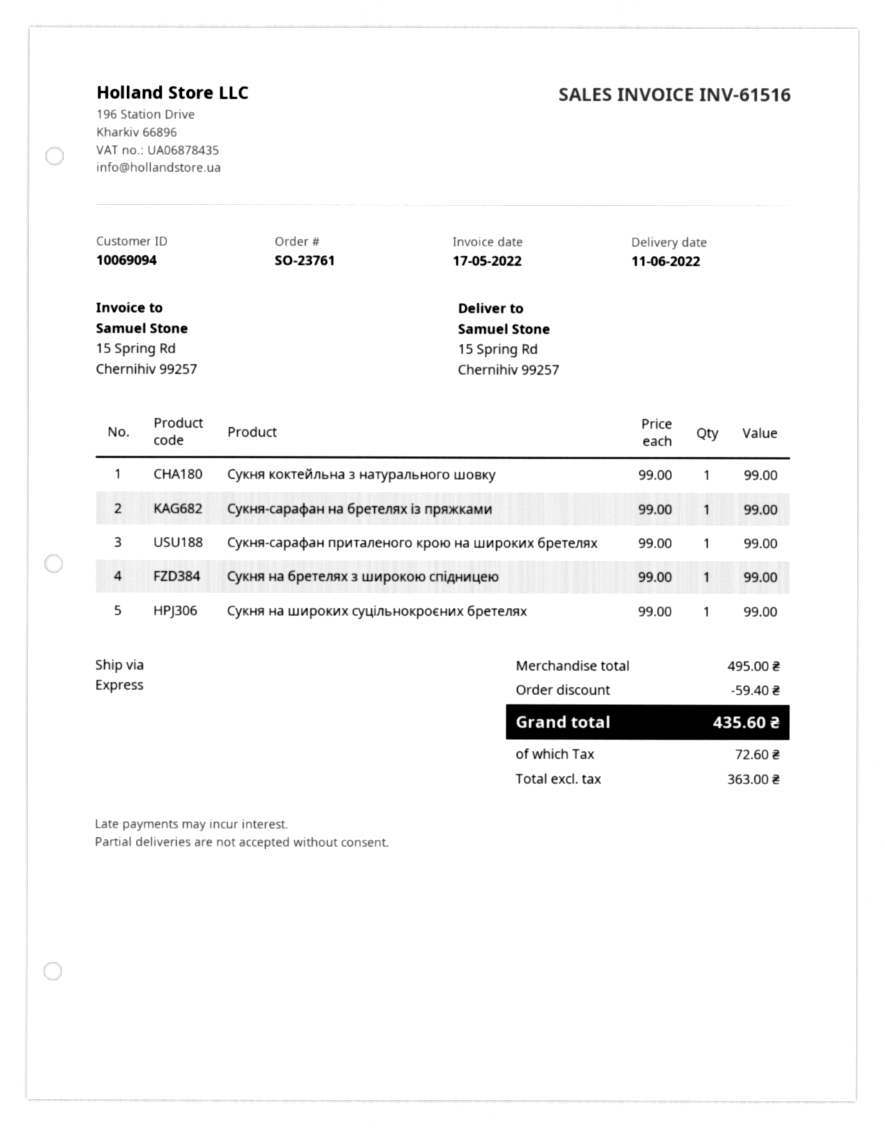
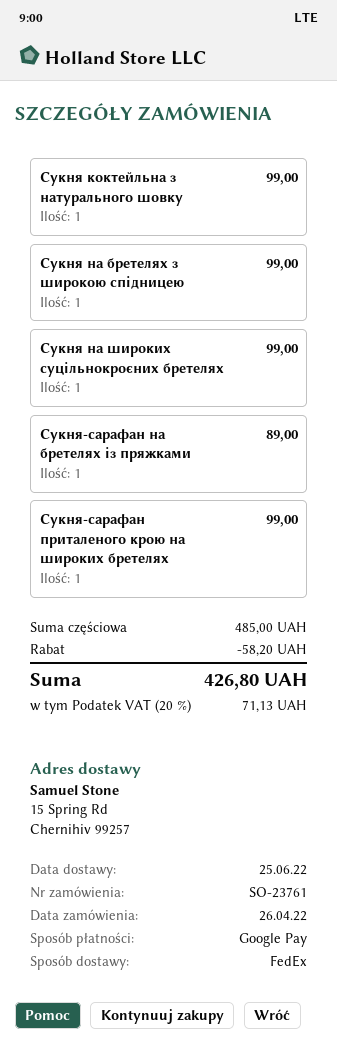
delivery date: 2022-06-11 -> 2022-06-25
shipping method: express -> FedEx
Сукня-сарафан на бретелях із пряжками: 1 for 99.00 -> 1 for 89.00
subtotal: 495.00 -> 485.00
discount: 59.40 -> 58.20
tax: 72.60 -> 71.13
total: 435.60 -> 426.80

